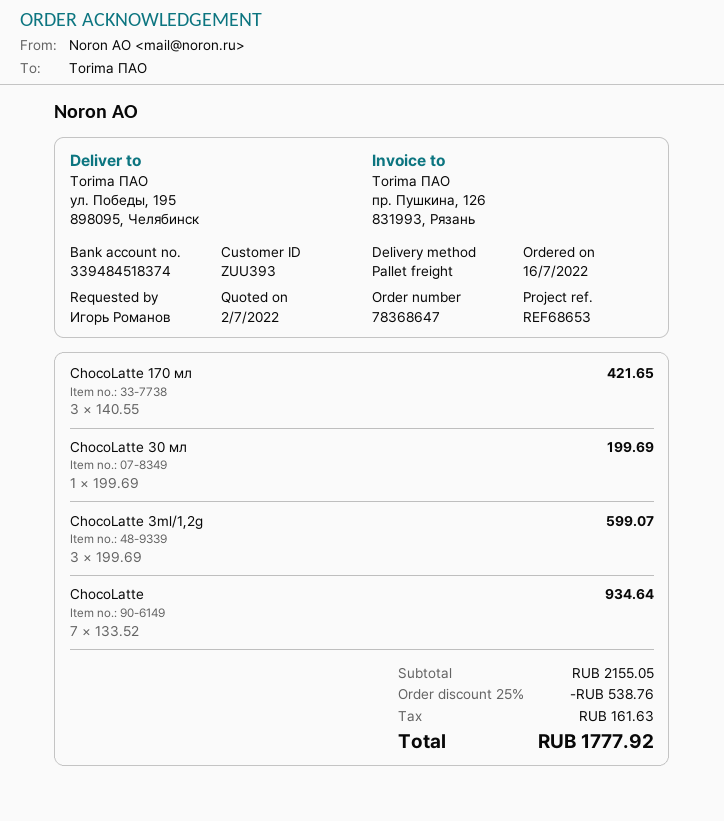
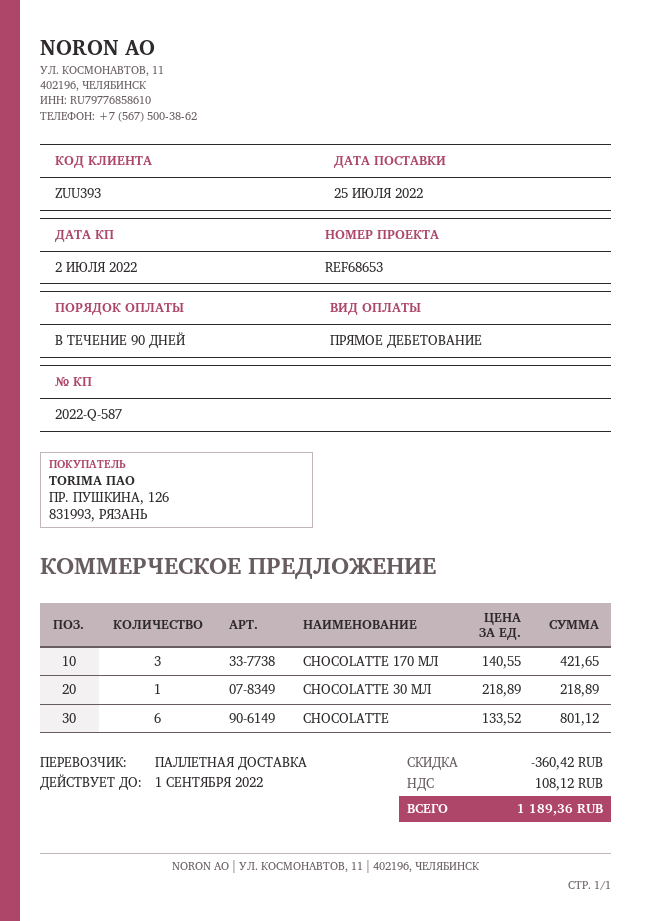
ChocoLatte 30 мл: 1 x 199.69 = 199.69 -> 1 x 218.89 = 218.89
ChocoLatte 3ml/1,2g: 3 x 199.69 = 599.07 -> none
ChocoLatte: 7 x 133.52 = 934.64 -> 6 x 133.52 = 801.12
discount: 538.76 -> 360.42
tax: 161.63 -> 108.12
total: 1777.92 -> 1189.36

